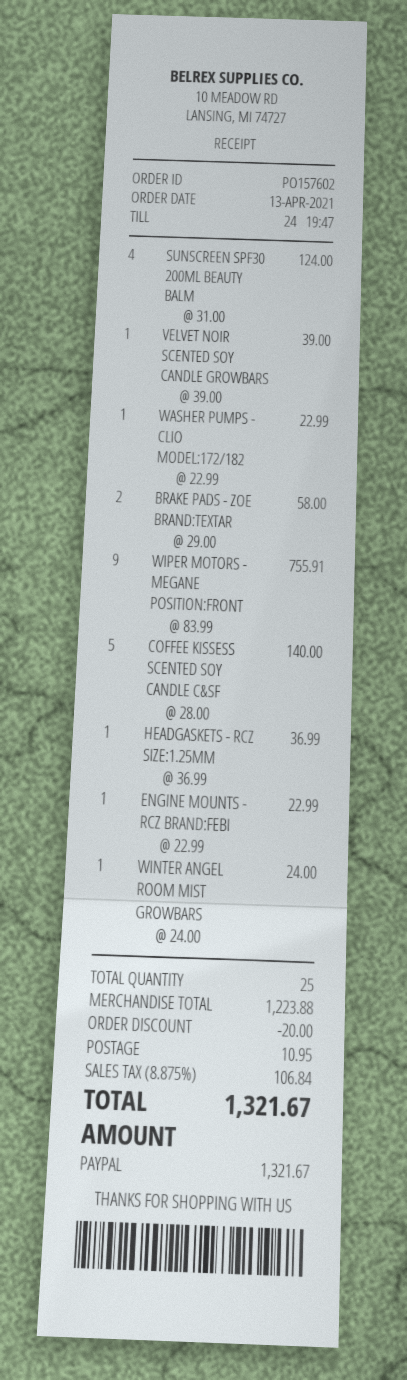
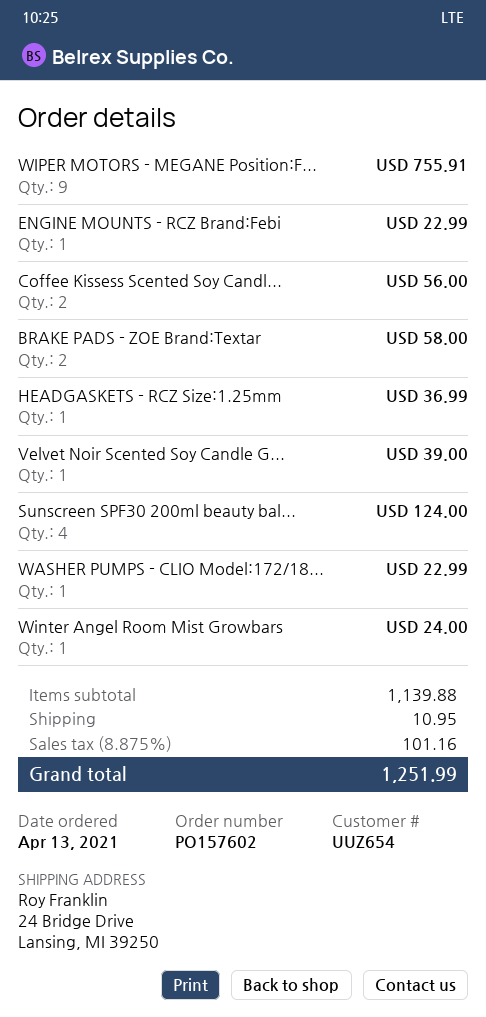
COFFEE KISSESS SCENTED SOY CANDLE C&SF: 5 for 140.00 -> 2 for 56.00
subtotal: 1223.88 -> 1139.88
discount: 20.00 -> none
tax: 8.875% = 106.84 -> 8.875% = 101.16
total: 1321.67 -> 1251.99

